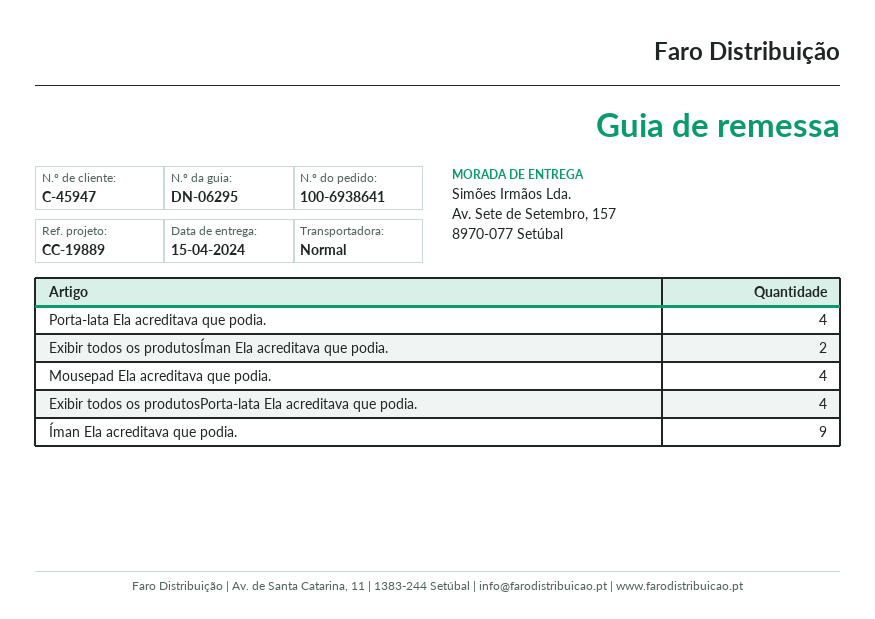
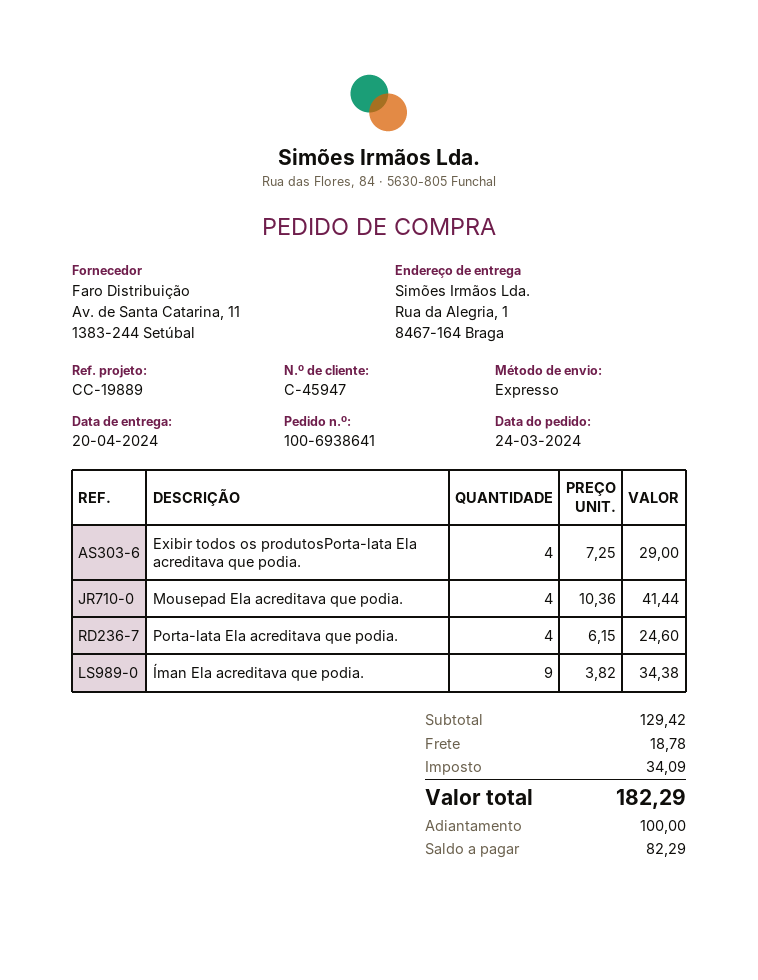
delivery date: 2024-04-15 -> 2024-04-20
shipping method: standard -> express
ship to: Av. Sete de Setembro, 157, 8970-077 Setúbal -> Rua da Alegria, 1, 8467-164 Braga
Exibir todos os produtosÍman Ela acreditava que podia.: 2 -> none

